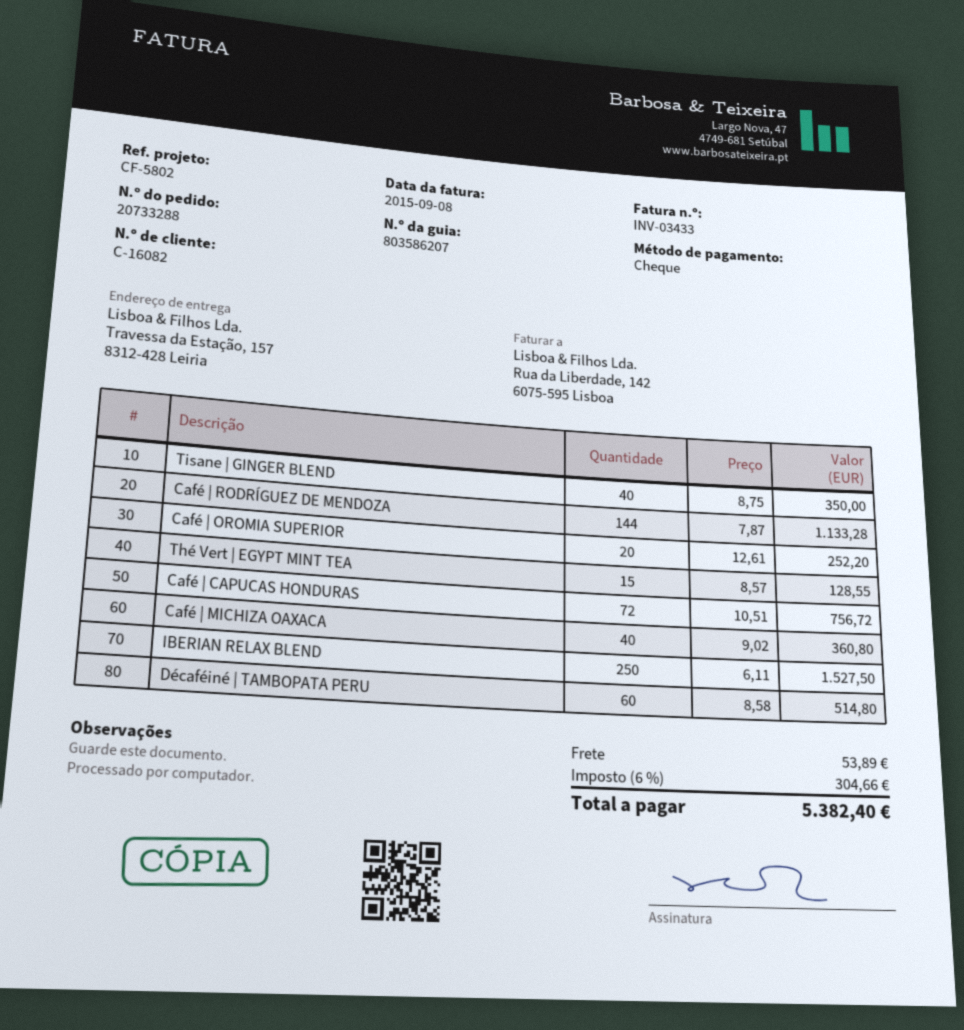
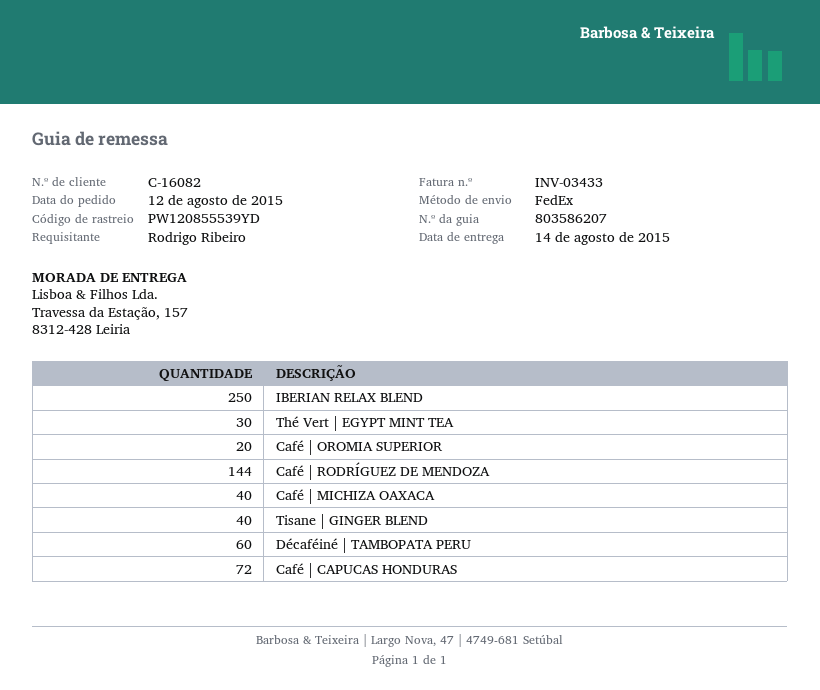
Thé Vert | EGYPT MINT TEA: 15 -> 30

